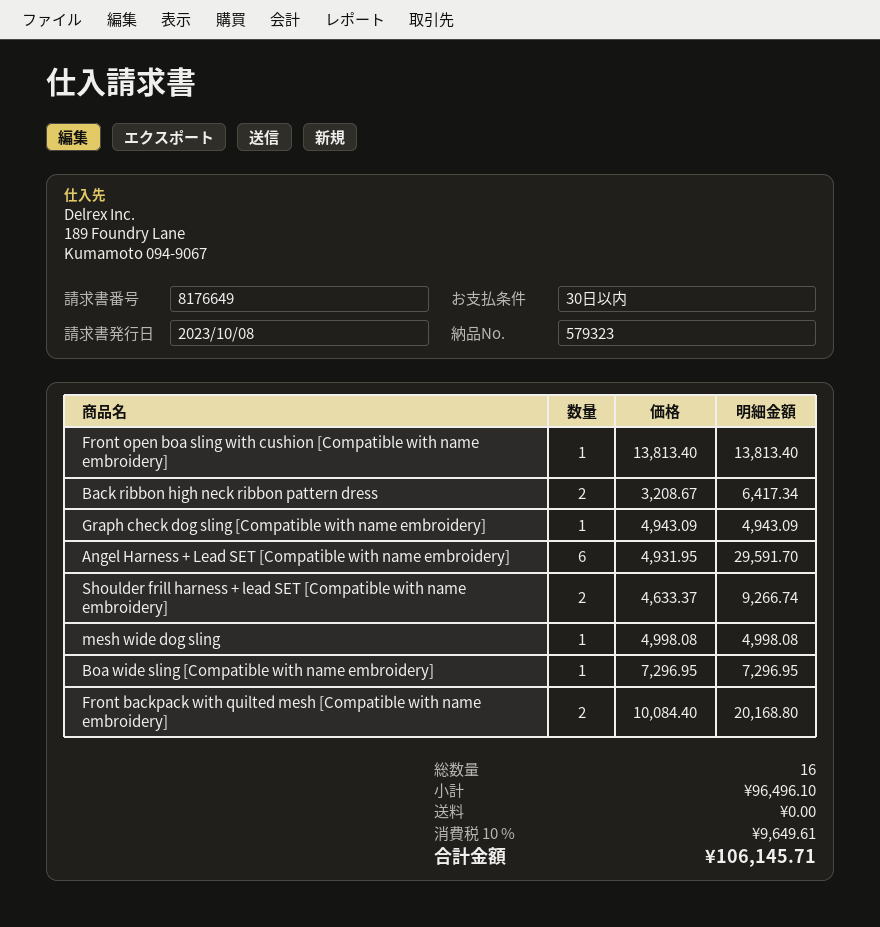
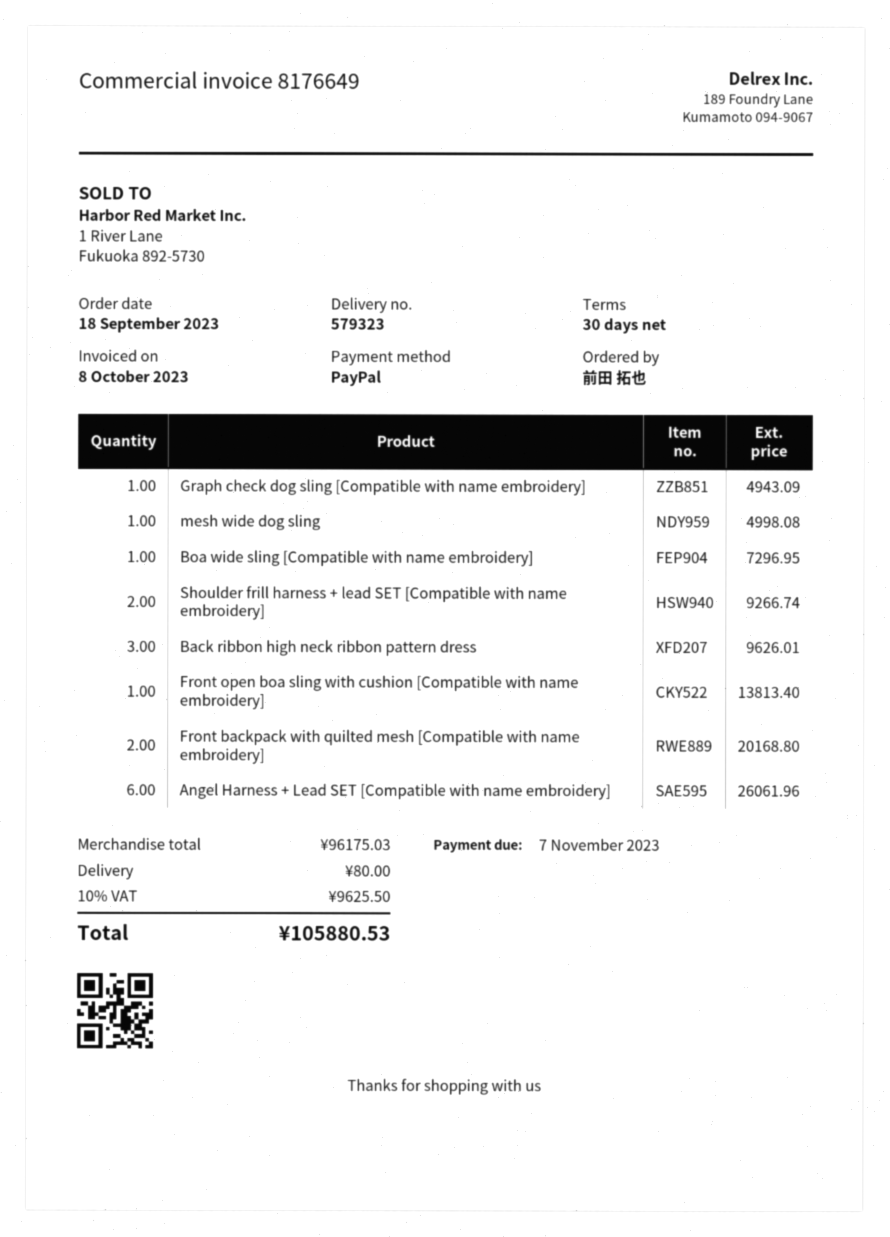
Back ribbon high neck ribbon pattern dress: 2 for 6417.34 -> 3 for 9626.01
Angel Harness + Lead SET [Compatible with name embroidery]: 6 for 29591.70 -> 6 for 26061.96
subtotal: 96496.10 -> 96175.03
shipping: 0.00 -> 80.00
tax: 10% = 9649.61 -> 10% = 9625.50
total: 106145.71 -> 105880.53

